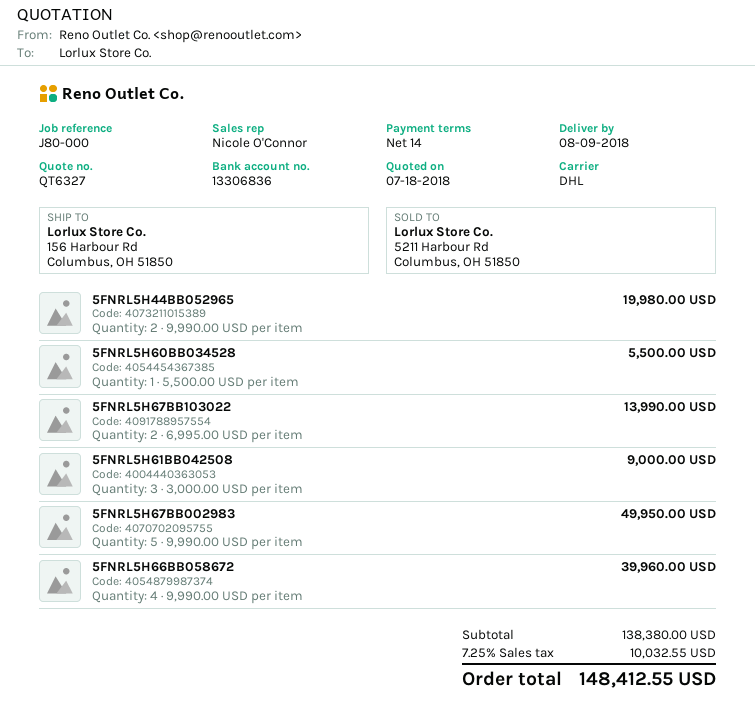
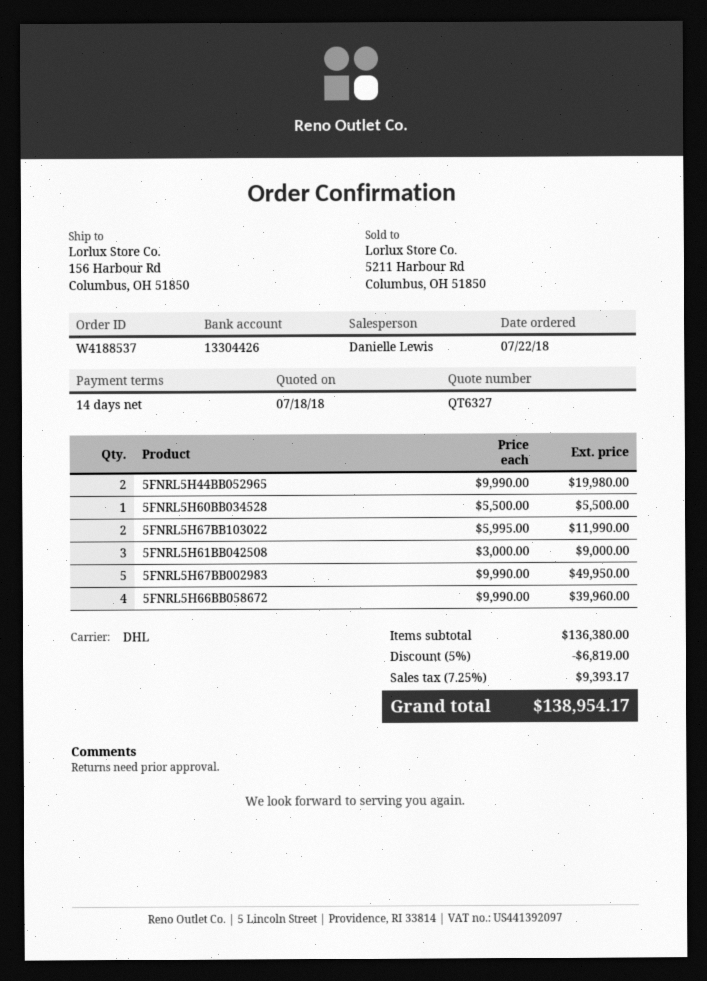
sales rep: Nicole O'Connor -> Danielle Lewis
bank account: 13306836 -> 13304426
5FNRL5H67BB103022: 2 x 6995.00 = 13990.00 -> 2 x 5995.00 = 11990.00
subtotal: 138380.00 -> 136380.00
discount: none -> 5% = 6819.00
tax: 7.25% = 10032.55 -> 7.25% = 9393.17
total: 148412.55 -> 138954.17

